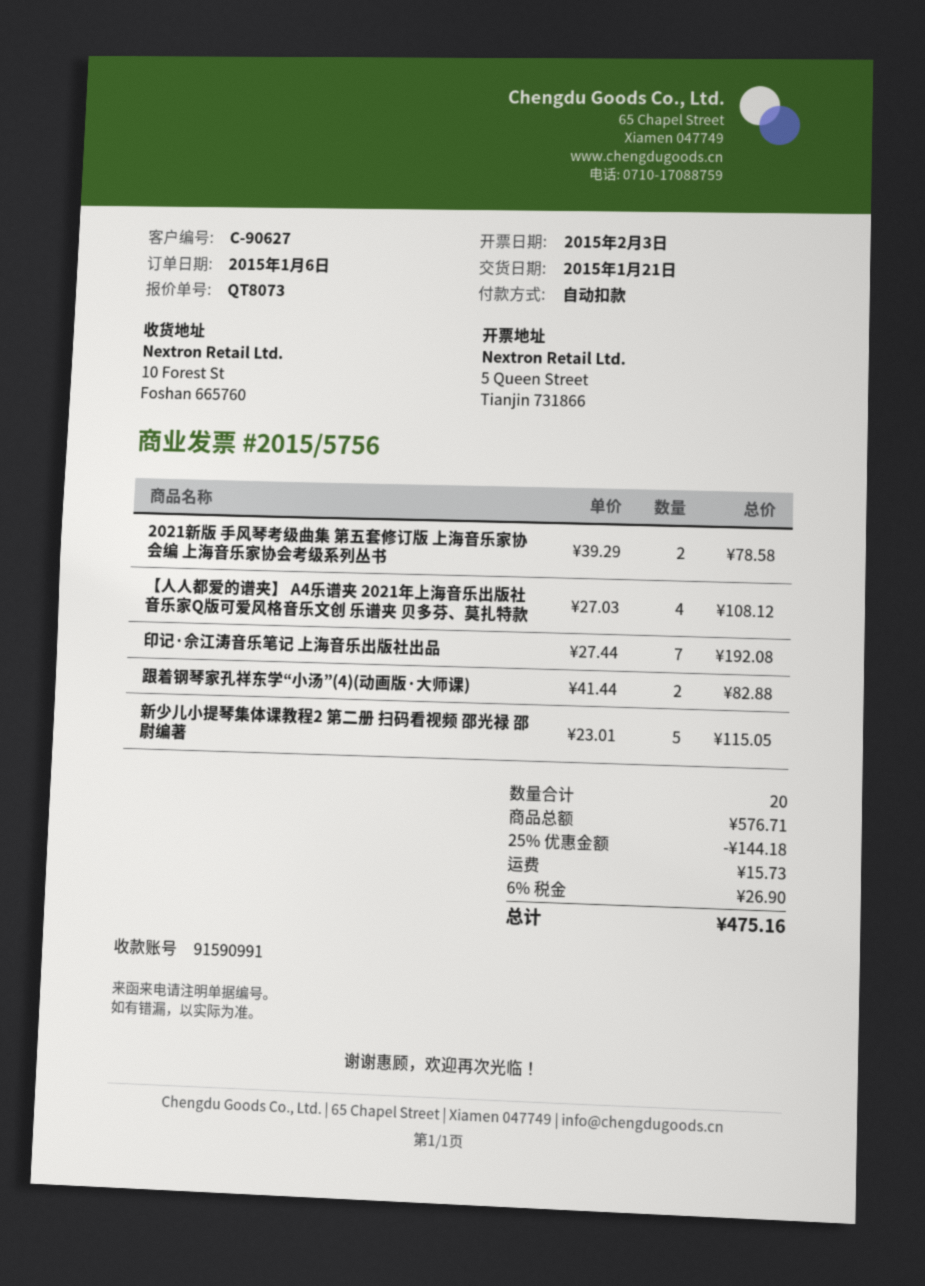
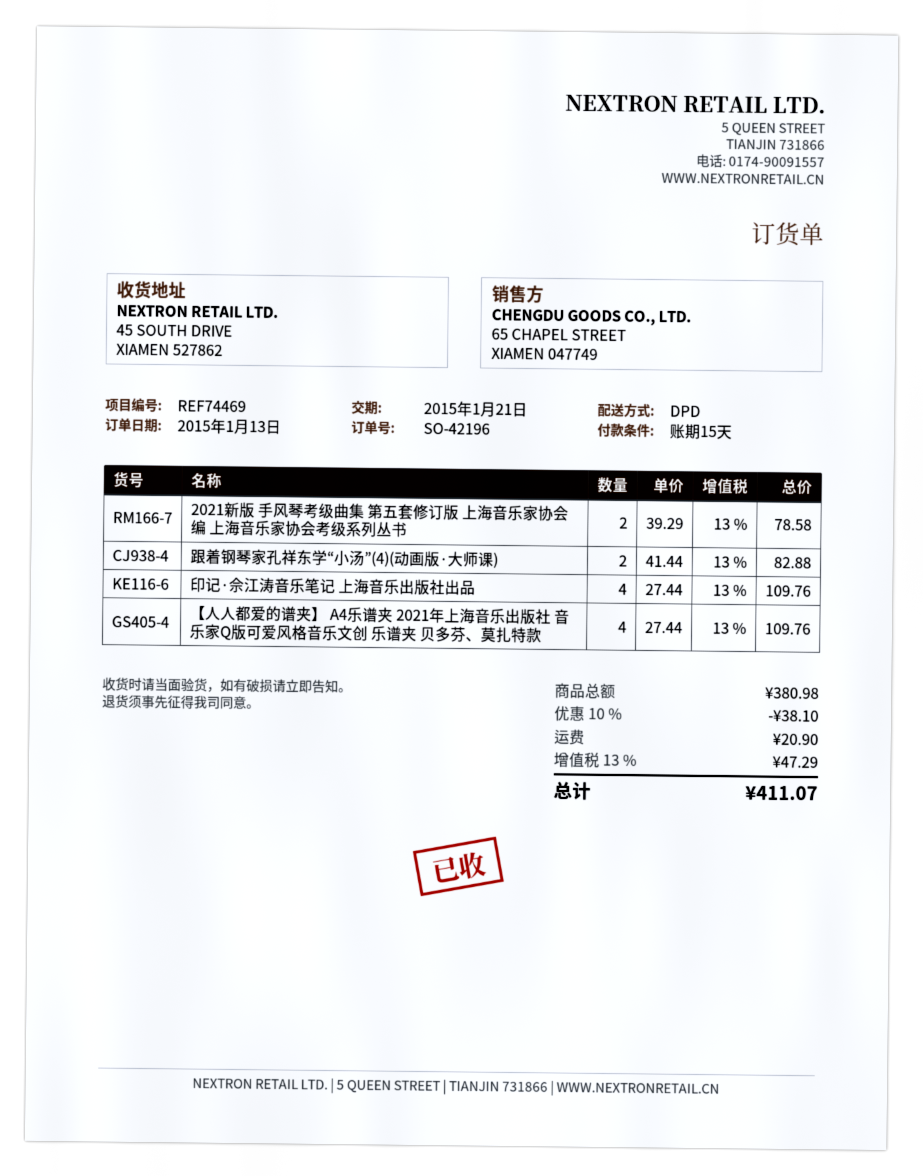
order date: 2015-01-06 -> 2015-01-13
ship to: 10 Forest St, Foshan 665760 -> 45 SOUTH DRIVE, XIAMEN 527862
【人人都爱的谱夹】 A4乐谱夹 2021年上海音乐出版社 音乐家Q版可爱风格音乐文创 乐谱夹 贝多芬、莫扎特款: 4 x 27.03 = 108.12 -> 4 x 27.44 = 109.76
印记·佘江涛音乐笔记 上海音乐出版社出品: 7 x 27.44 = 192.08 -> 4 x 27.44 = 109.76
新少儿小提琴集体课教程2 第二册 扫码看视频 邵光禄 邵尉编著: 5 x 23.01 = 115.05 -> none
subtotal: 576.71 -> 380.98
discount: 25% = 144.18 -> 10% = 38.10
shipping: 15.73 -> 20.90
tax: 6% = 26.90 -> 13% = 47.29
total: 475.16 -> 411.07

